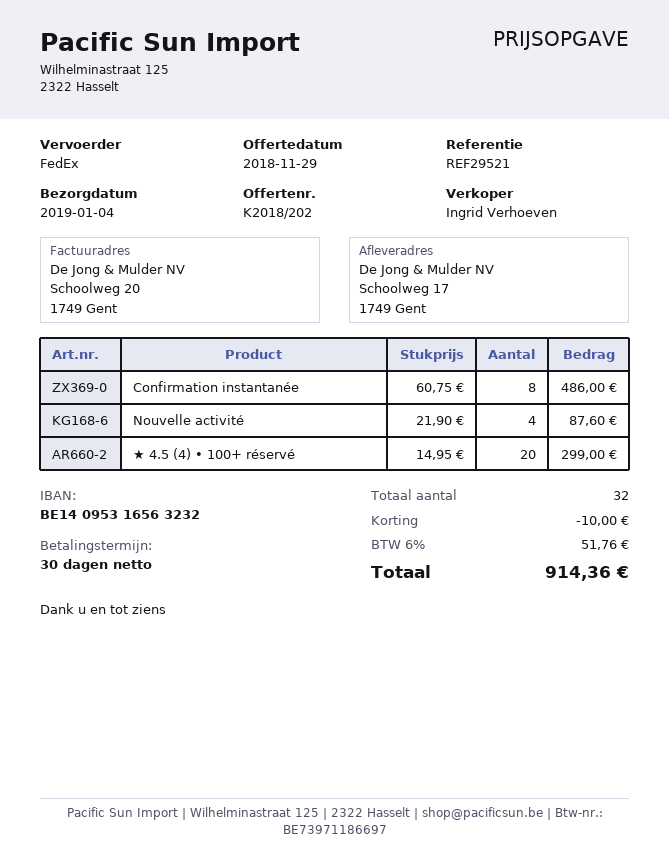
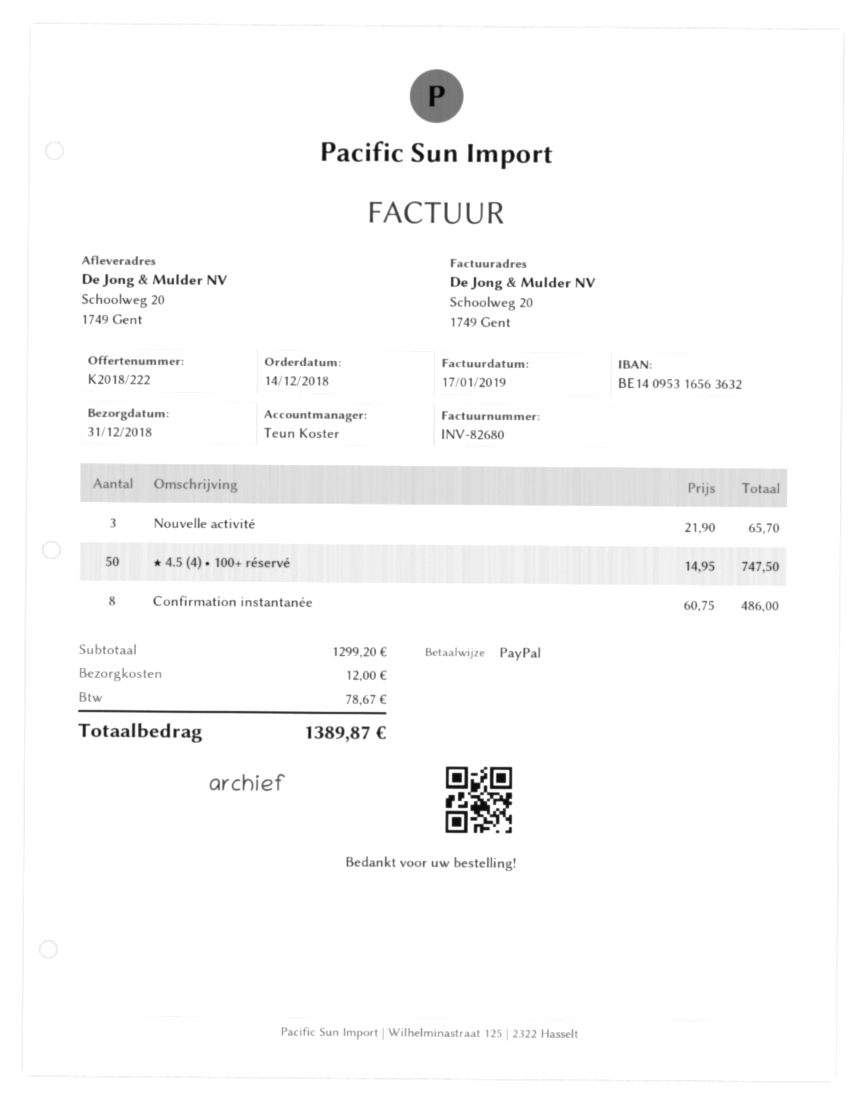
quote number: K2018/202 -> K2018/222
delivery date: 2019-01-04 -> 2018-12-31
sales rep: Ingrid Verhoeven -> Teun Koster
bank account: BE14095316563232 -> BE14095316563632
ship to: Schoolweg 17, 1749 Gent -> Schoolweg 20, 1749 Gent
Nouvelle activité: 4 x 21.90 = 87.60 -> 3 x 21.90 = 65.70
★ 4.5 (4) • 100+ réservé: 20 x 14.95 = 299.00 -> 50 x 14.95 = 747.50
discount: 10.00 -> none
shipping: none -> 12.00
tax: 51.76 -> 78.67
total: 914.36 -> 1389.87

